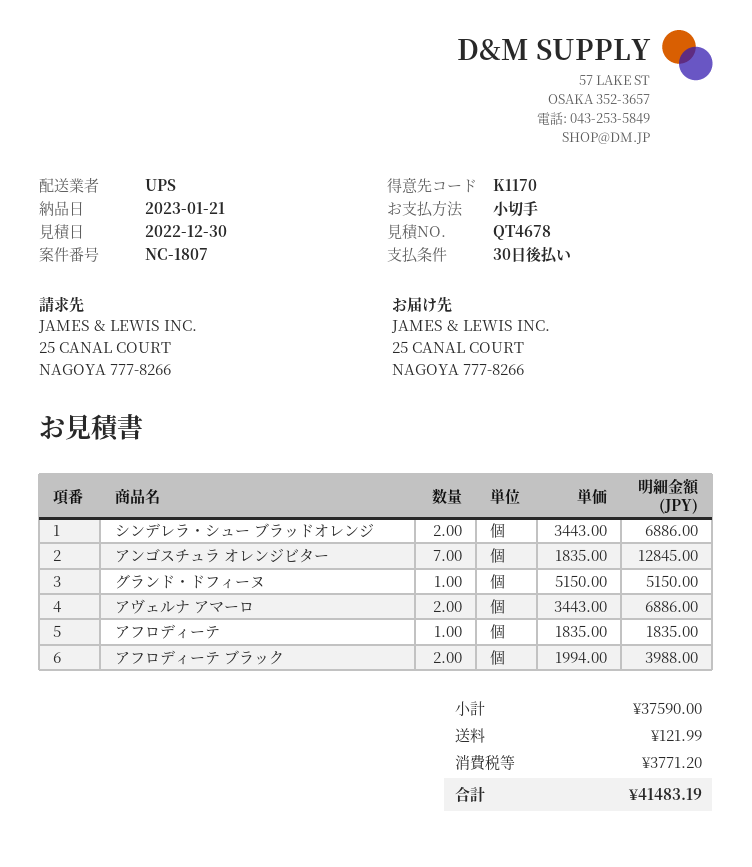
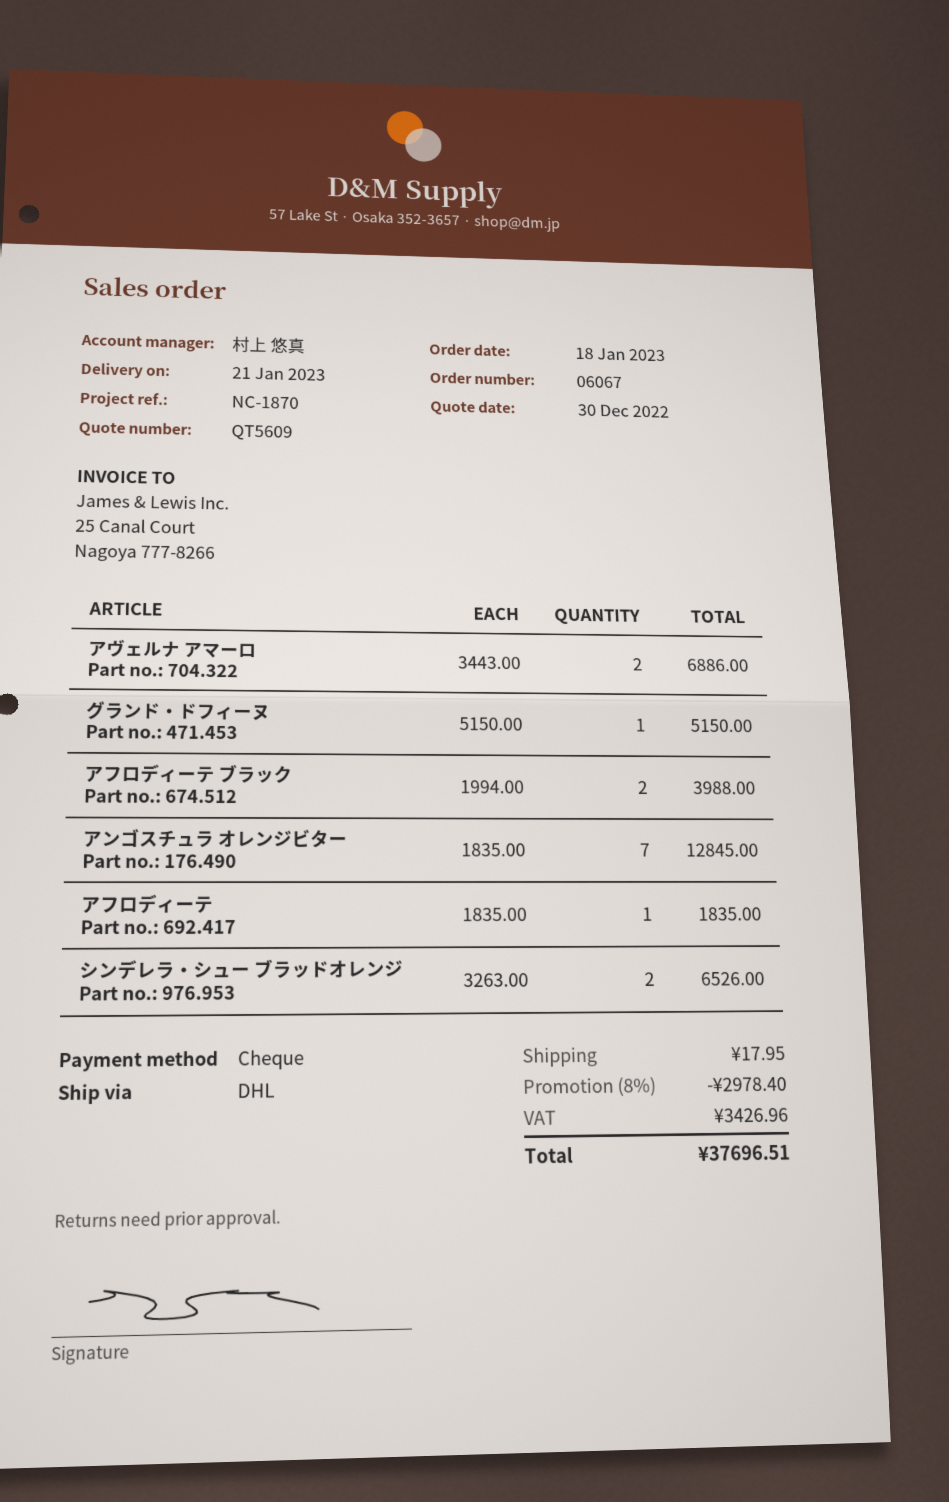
quote number: QT4678 -> QT5609
reference: NC-1807 -> NC-1870
shipping method: UPS -> DHL
シンデレラ・シュー ブラッドオレンジ: 2 x 3443.00 = 6886.00 -> 2 x 3263.00 = 6526.00
discount: none -> 8% = 2978.40
shipping: 121.99 -> 17.95
tax: 3771.20 -> 3426.96
total: 41483.19 -> 37696.51

